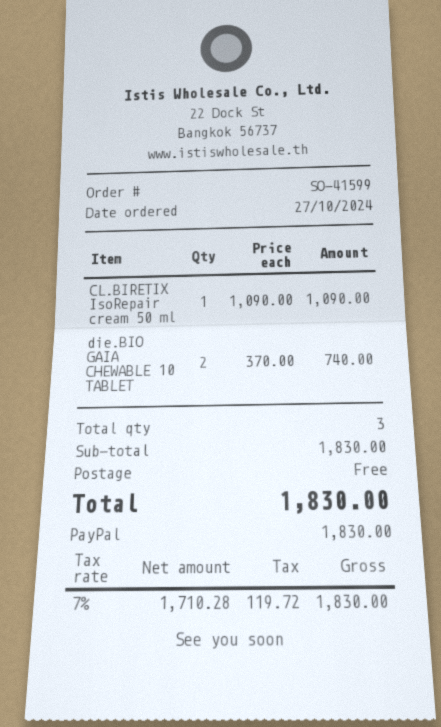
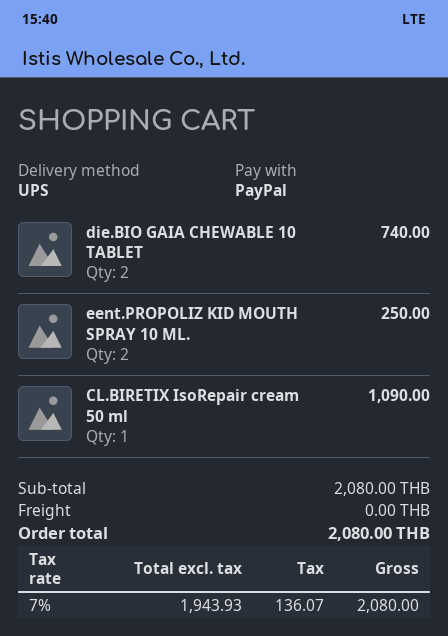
eent.PROPOLIZ KID MOUTH SPRAY 10 ML.: none -> 2 for 250.00
subtotal: 1830.00 -> 2080.00
net: 1710.28 -> 1943.93
tax: 7% = 119.72 -> 7% = 136.07
total: 1830.00 -> 2080.00

